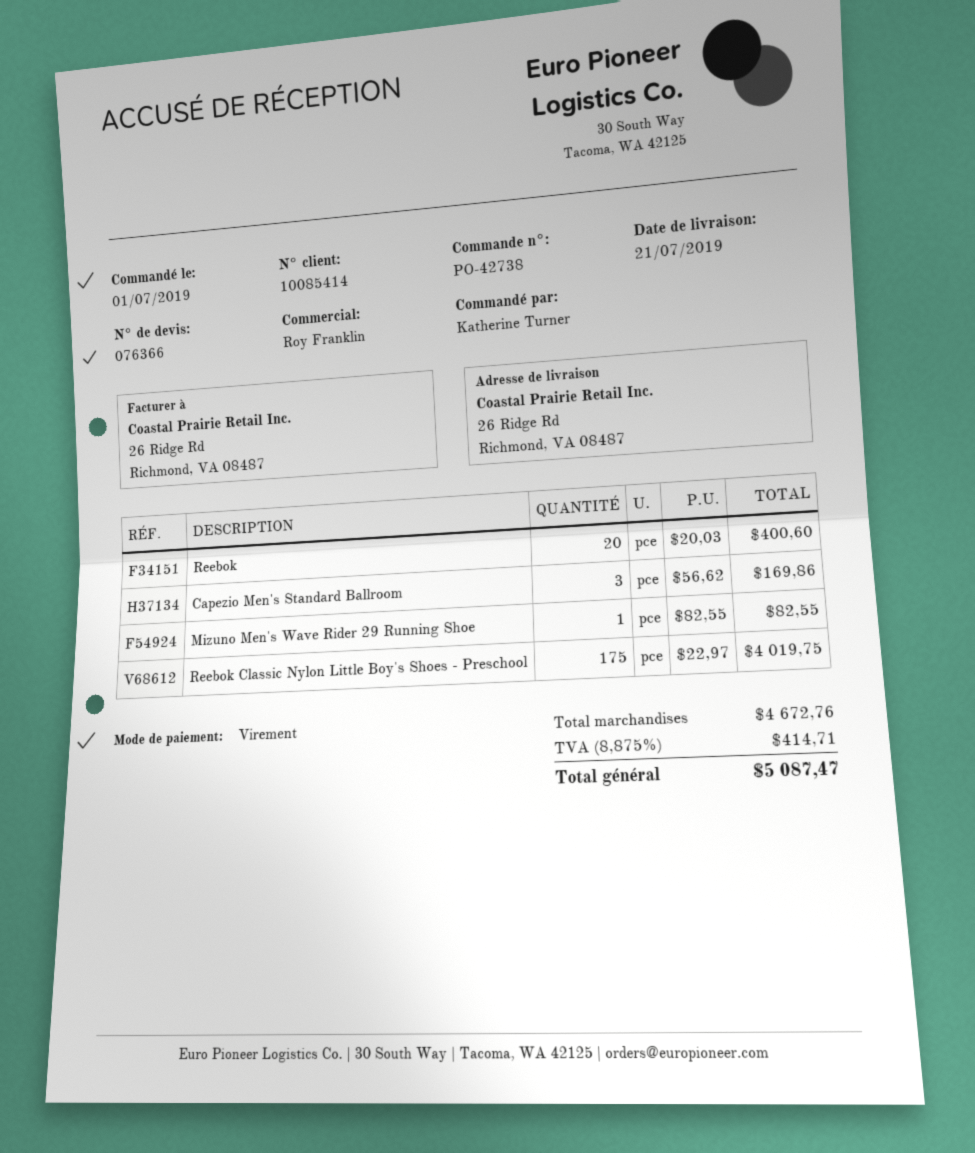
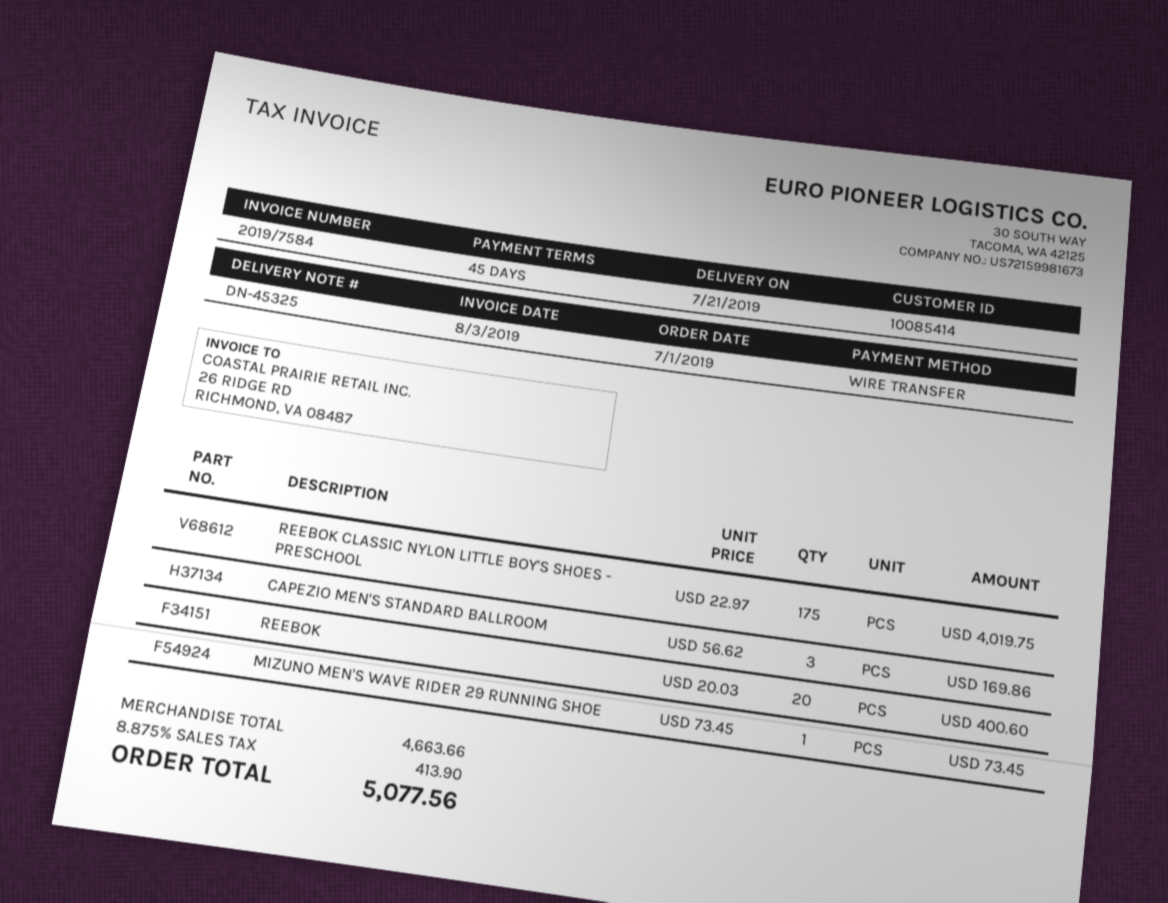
Mizuno Men's Wave Rider 29 Running Shoe: 1 x 82.55 = 82.55 -> 1 x 73.45 = 73.45
subtotal: 4672.76 -> 4663.66
tax: 8.875% = 414.71 -> 8.875% = 413.90
total: 5087.47 -> 5077.56

